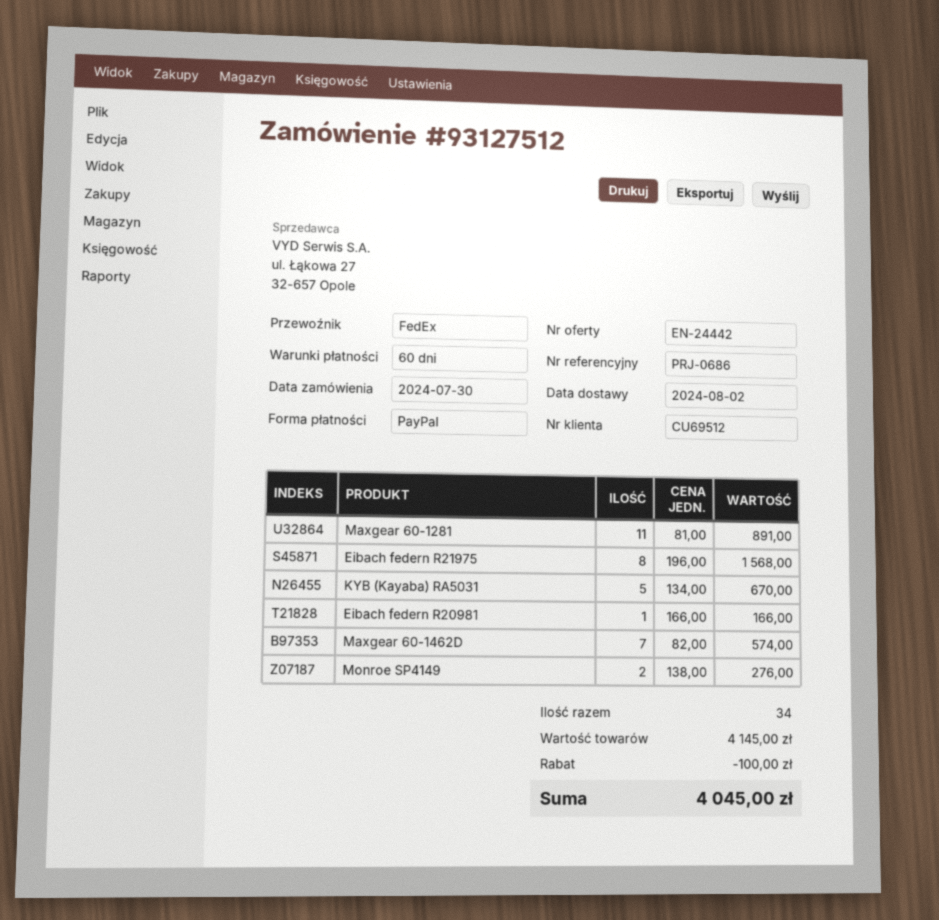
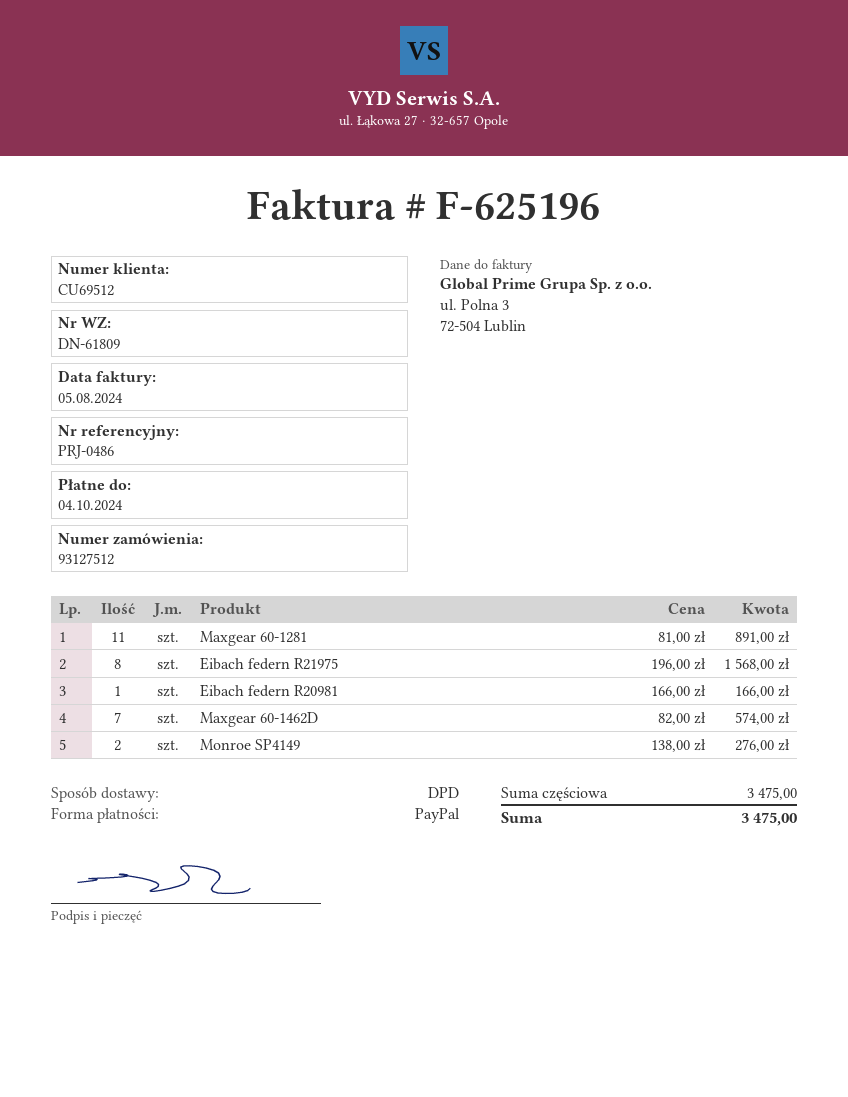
reference: PRJ-0686 -> PRJ-0486
shipping method: FedEx -> DPD
KYB (Kayaba) RA5031: 5 x 134.00 = 670.00 -> none
subtotal: 4145.00 -> 3475.00
discount: 100.00 -> none
total: 4045.00 -> 3475.00

